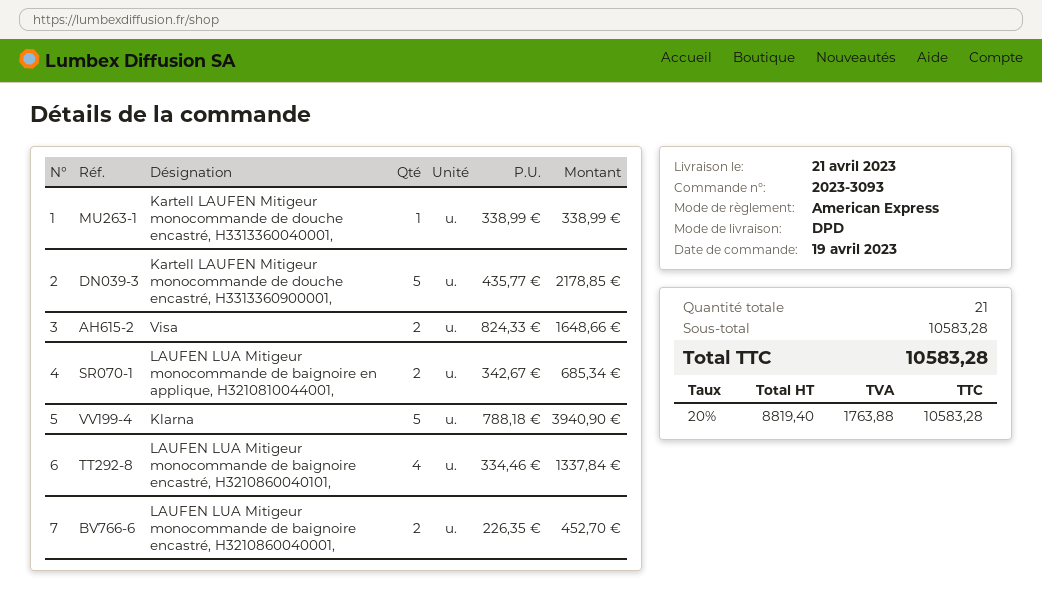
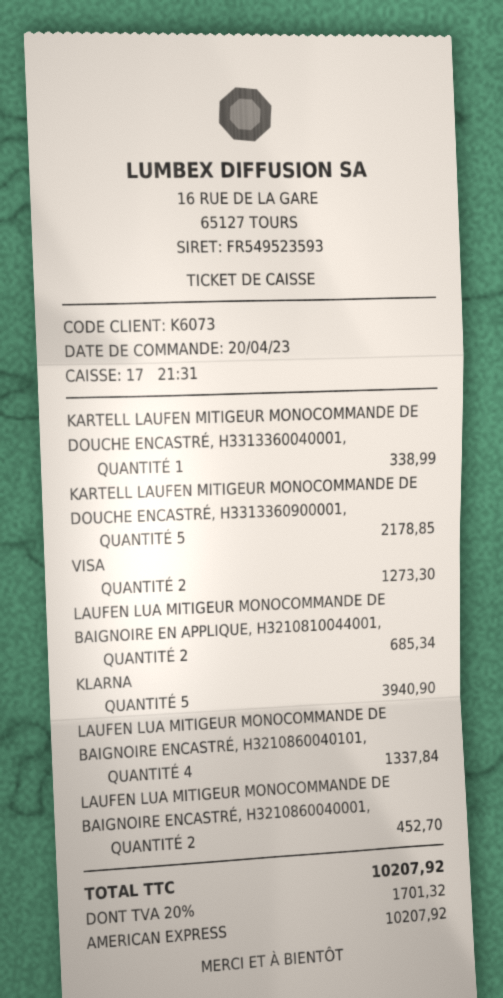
order date: 2023-04-19 -> 2023-04-20
Visa: 2 for 1648.66 -> 2 for 1273.30
tax: 20% = 1763.88 -> 20% = 1701.32
total: 10583.28 -> 10207.92

